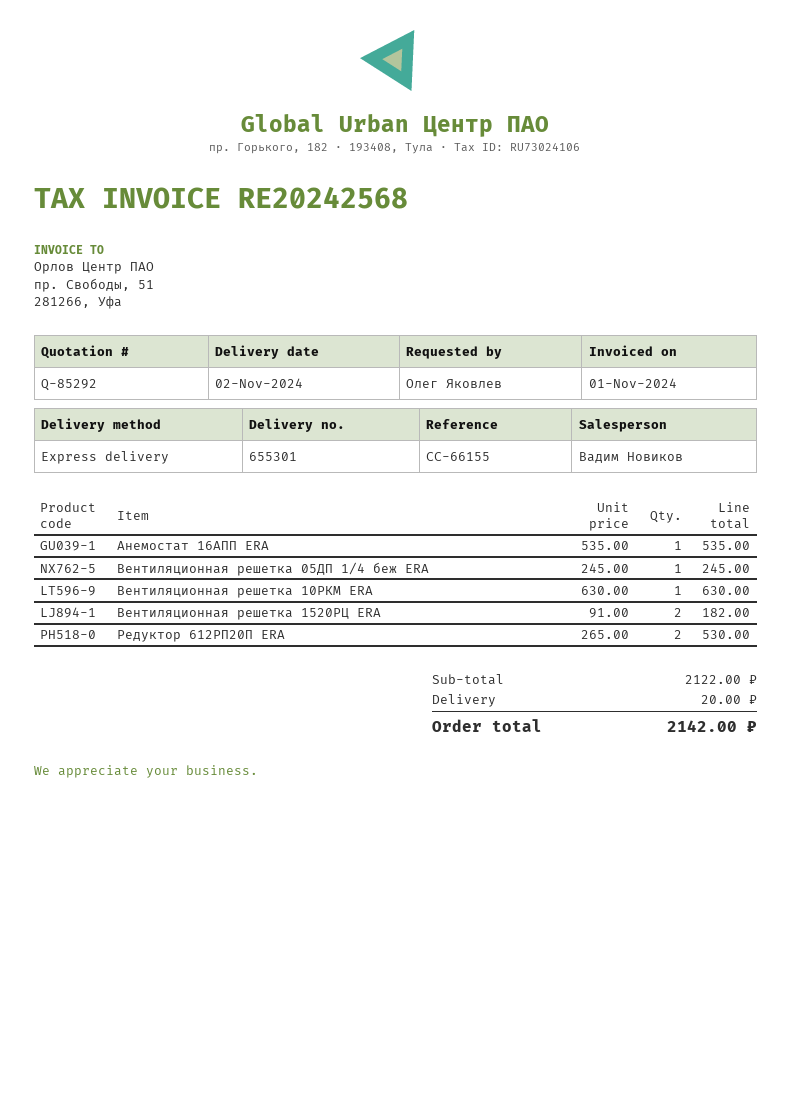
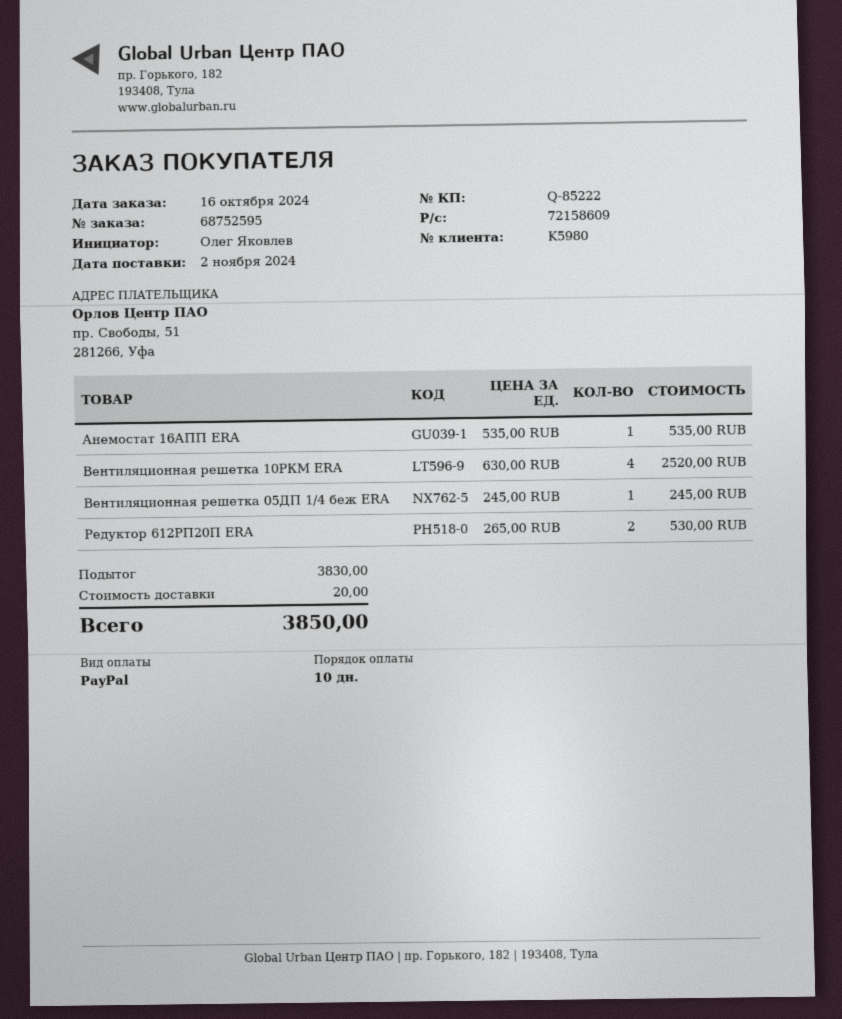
quote number: Q-85292 -> Q-85222
Вентиляционная решетка 10РКМ ERA: 1 x 630.00 = 630.00 -> 4 x 630.00 = 2520.00
Вентиляционная решетка 1520РЦ ERA: 2 x 91.00 = 182.00 -> none
subtotal: 2122.00 -> 3830.00
total: 2142.00 -> 3850.00

